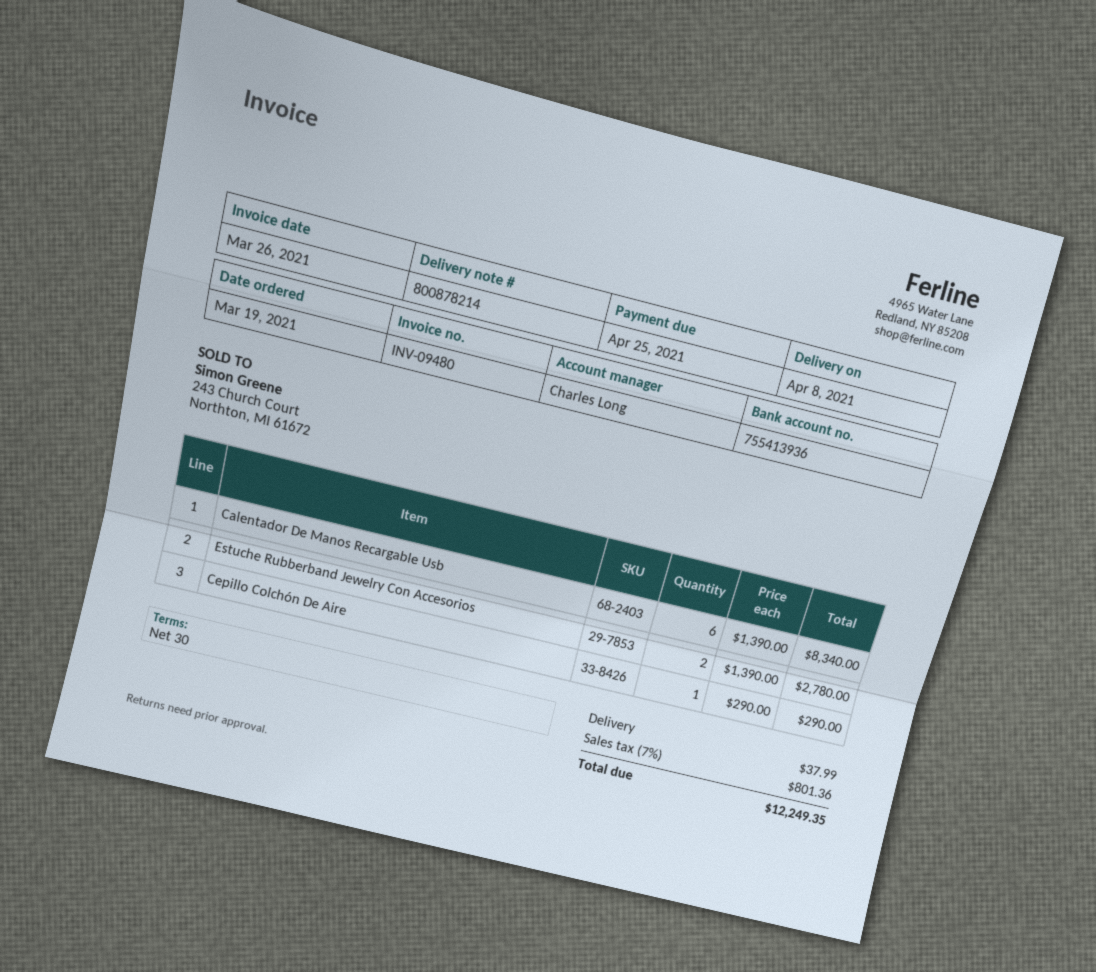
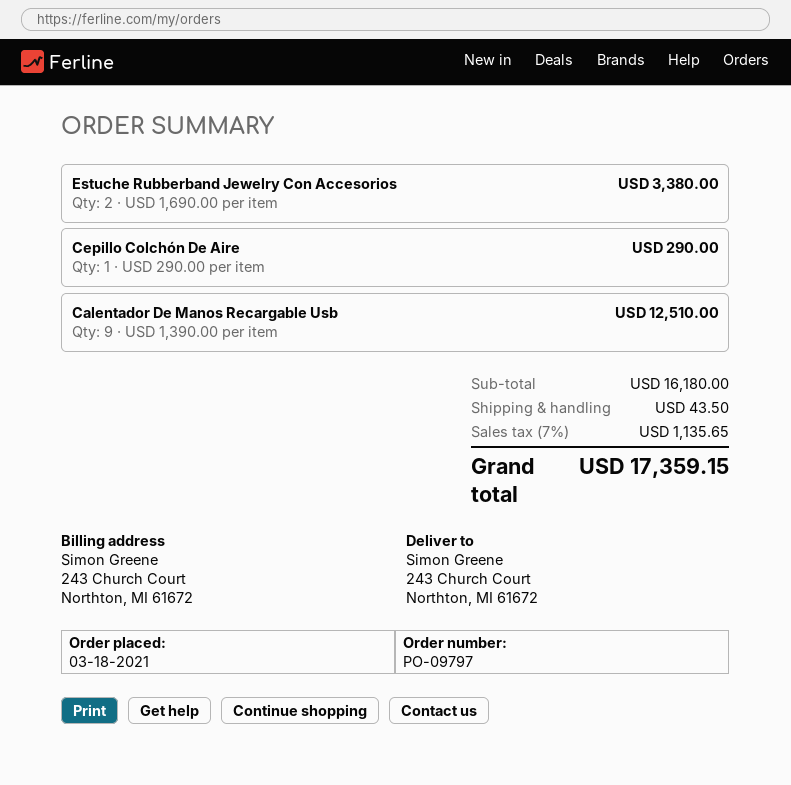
order date: 2021-03-19 -> 2021-03-18
Calentador De Manos Recargable Usb: 6 x 1390.00 = 8340.00 -> 9 x 1390.00 = 12510.00
Estuche Rubberband Jewelry Con Accesorios: 2 x 1390.00 = 2780.00 -> 2 x 1690.00 = 3380.00
shipping: 37.99 -> 43.50
tax: 7% = 801.36 -> 7% = 1135.65
total: 12249.35 -> 17359.15

